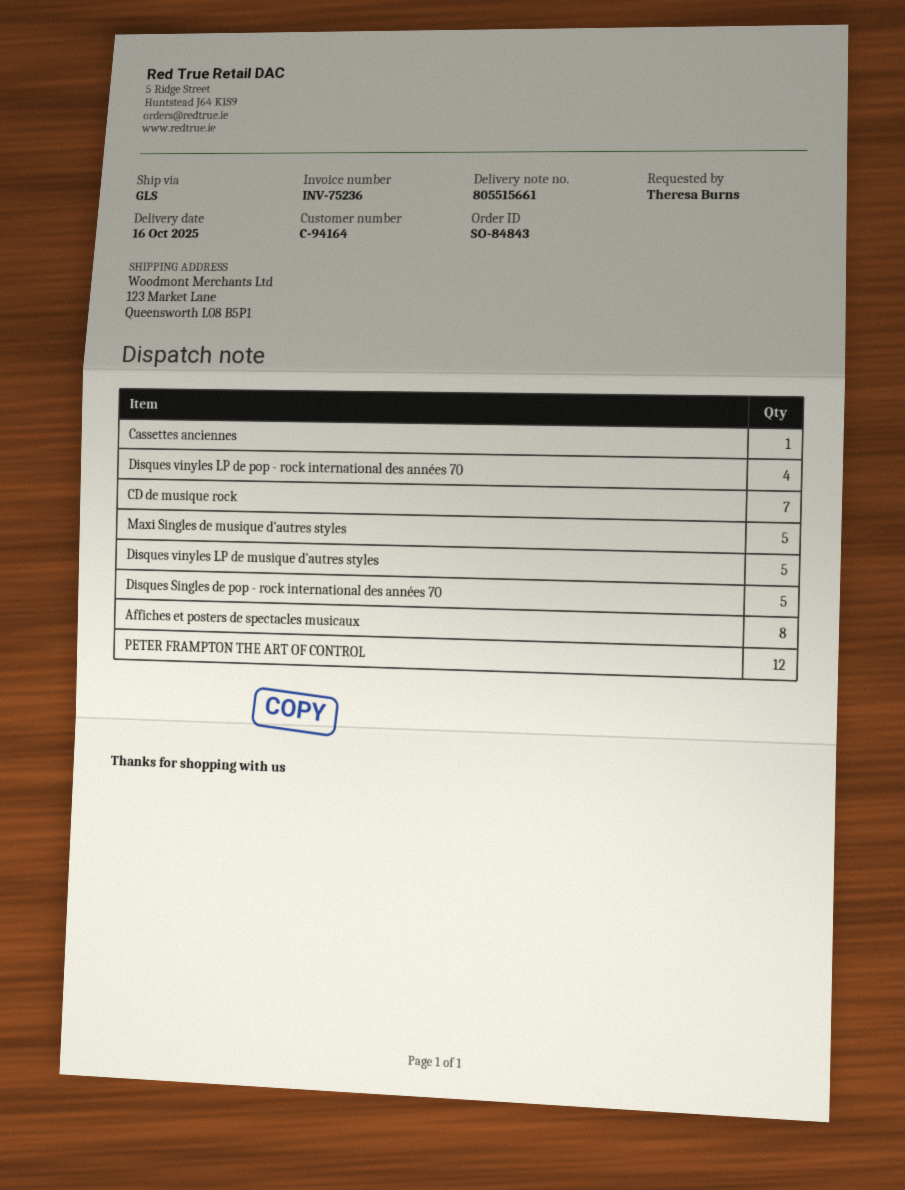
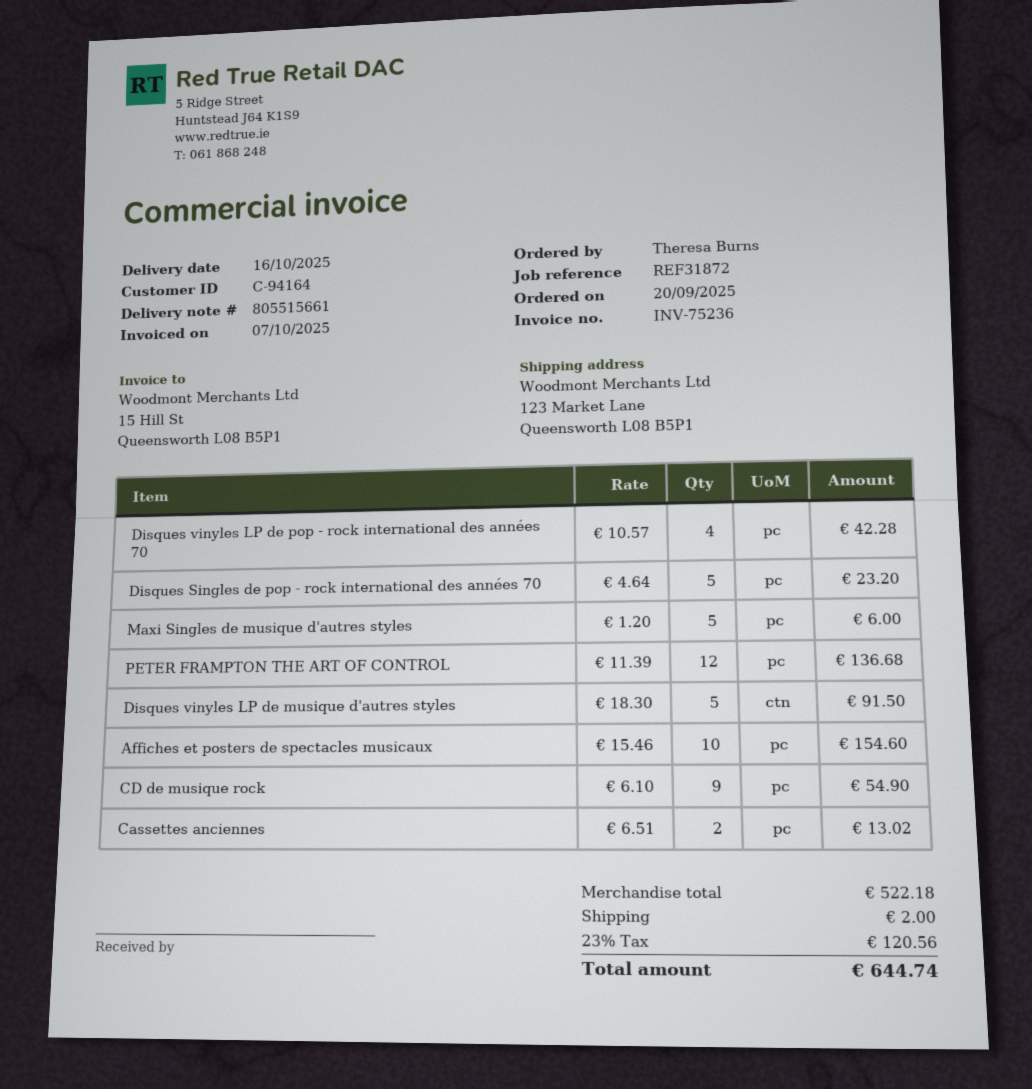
Cassettes anciennes: 1 -> 2
CD de musique rock: 7 -> 9
Affiches et posters de spectacles musicaux: 8 -> 10

